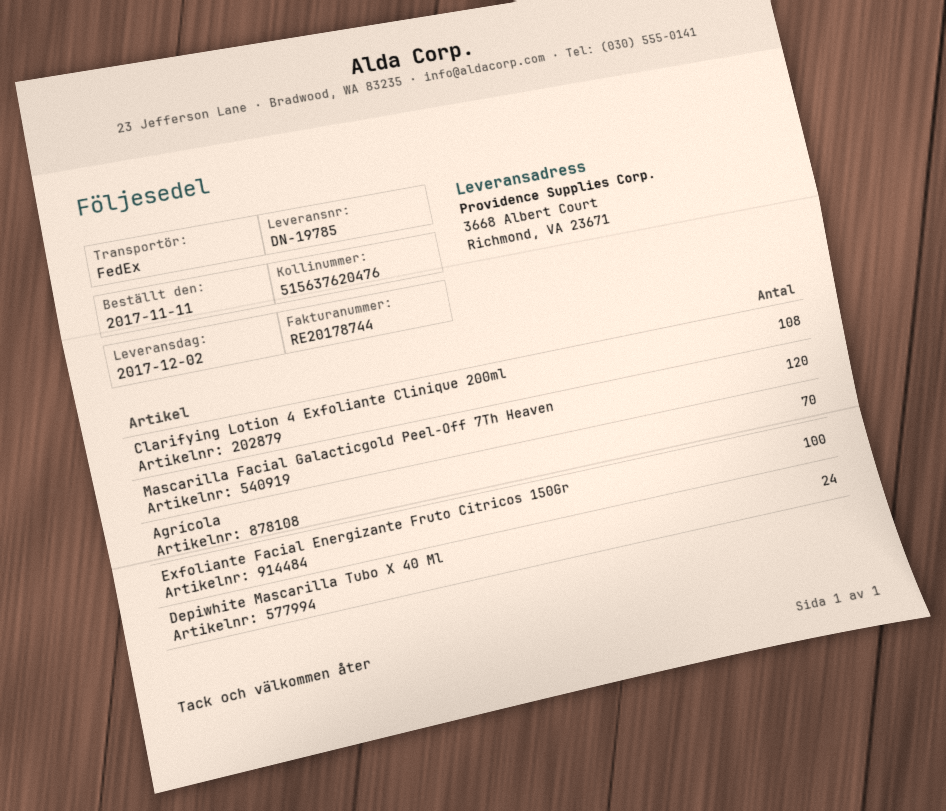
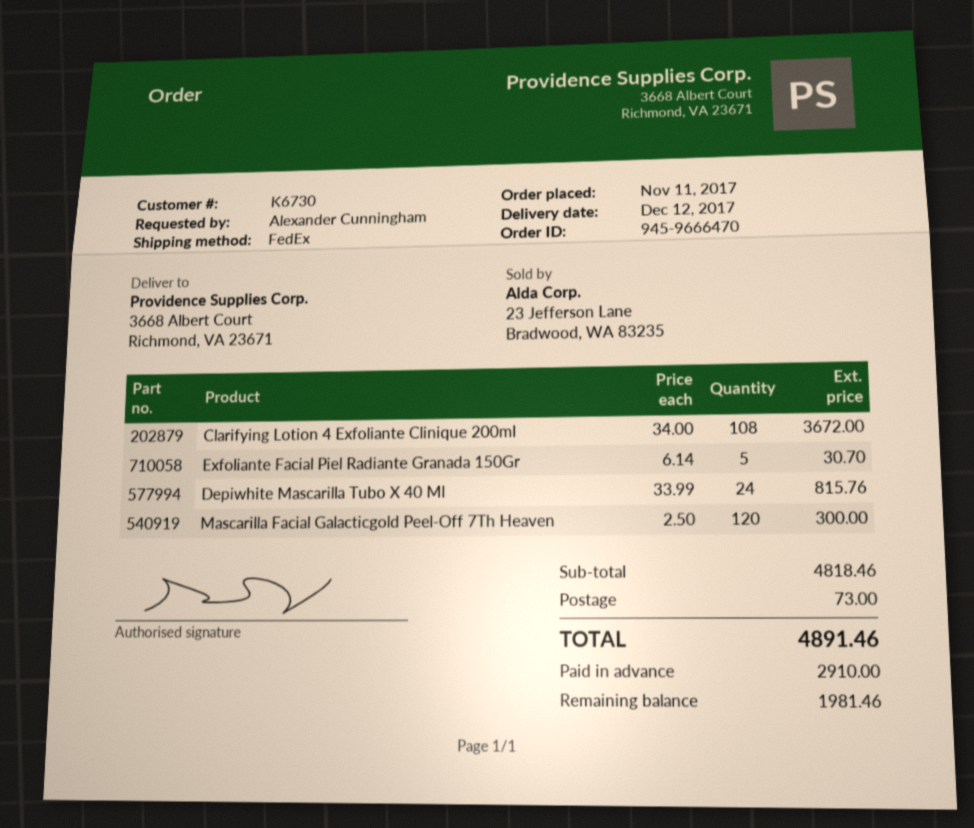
delivery date: 2017-12-02 -> 2017-12-12
Agrícola: 70 -> none
Exfoliante Facial Energizante Fruto Citricos 150Gr: 100 -> none
Exfoliante Facial Piel Radiante Granada 150Gr: none -> 5

